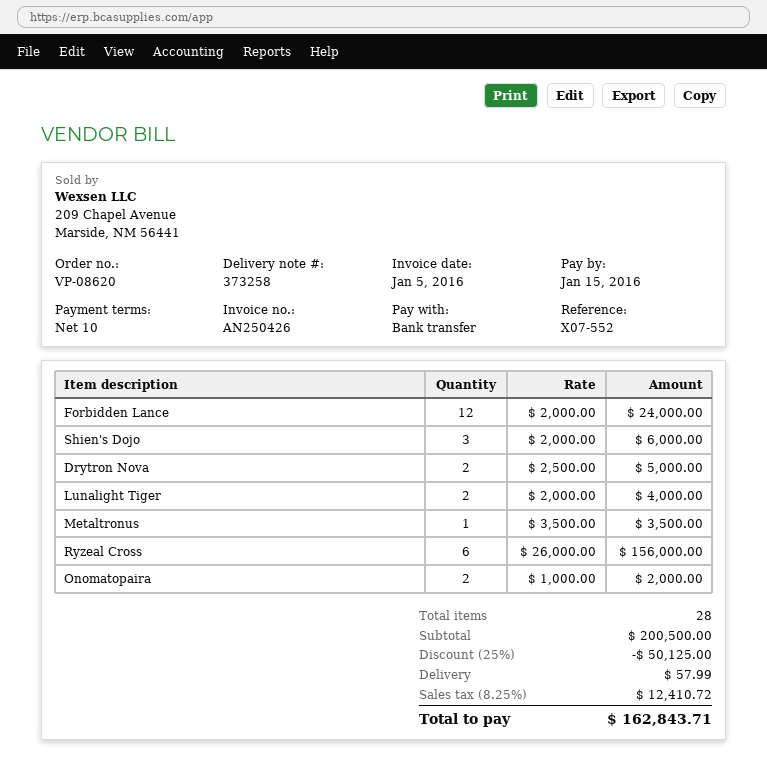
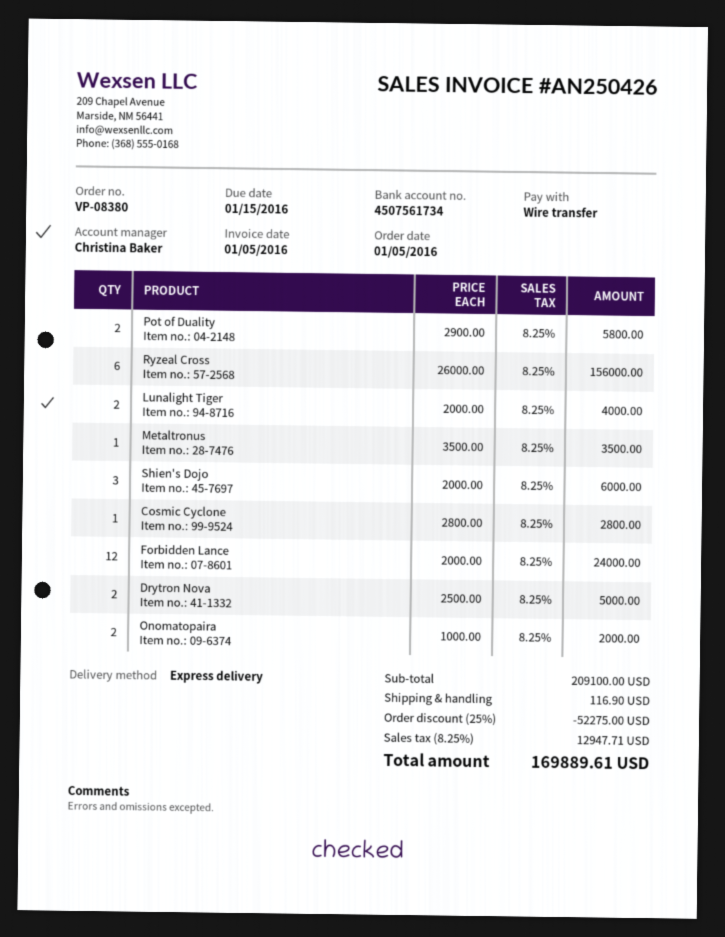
order number: VP-08620 -> VP-08380
Pot of Duality: none -> 2 x 2900.00 = 5800.00
Cosmic Cyclone: none -> 1 x 2800.00 = 2800.00
subtotal: 200500.00 -> 209100.00
discount: 25% = 50125.00 -> 25% = 52275.00
shipping: 57.99 -> 116.90
tax: 8.25% = 12410.72 -> 8.25% = 12947.71
total: 162843.71 -> 169889.61

